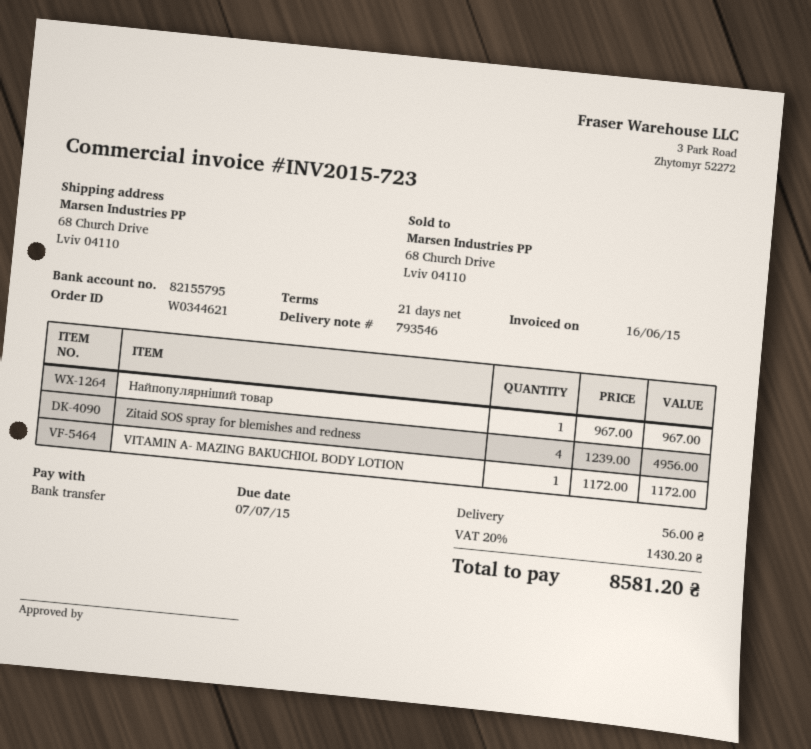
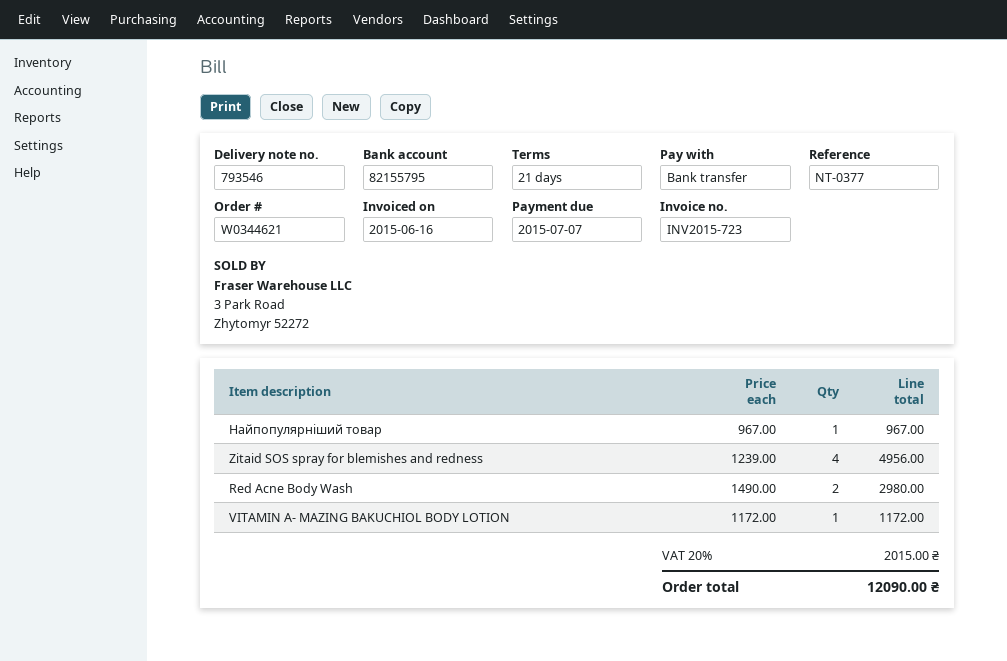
Red Acne Body Wash: none -> 2 x 1490.00 = 2980.00
shipping: 56.00 -> none
tax: 20% = 1430.20 -> 20% = 2015.00
total: 8581.20 -> 12090.00

